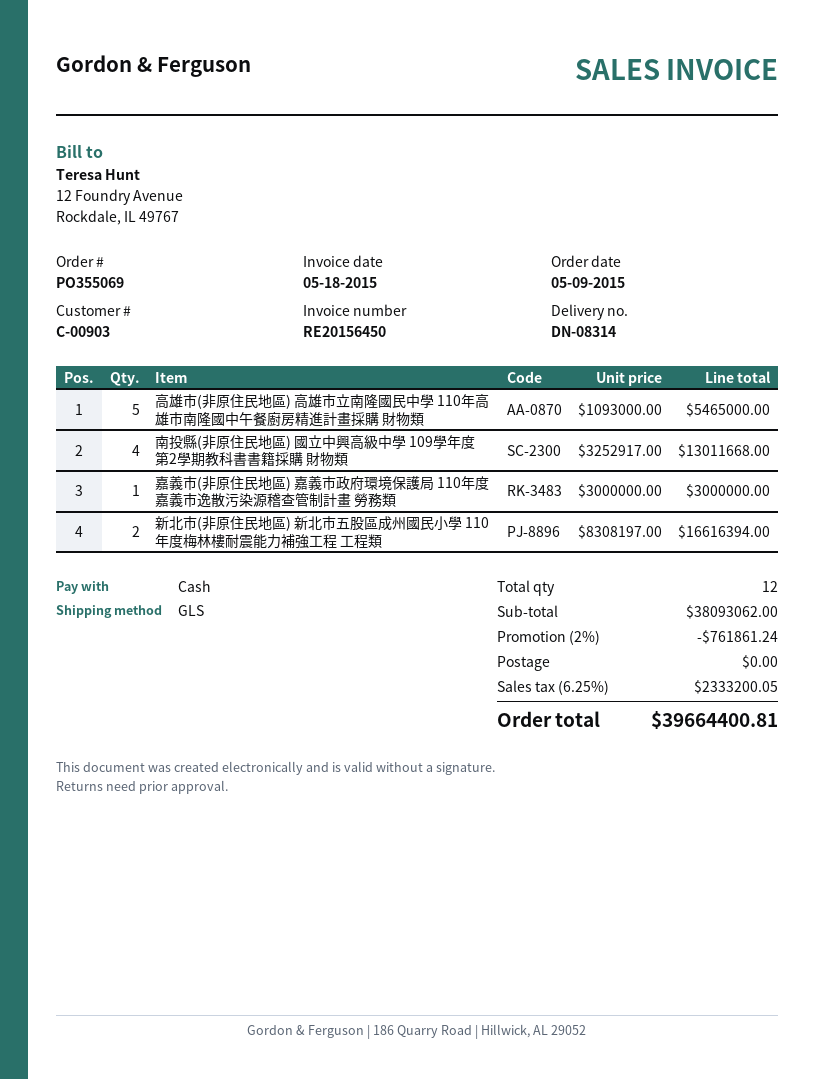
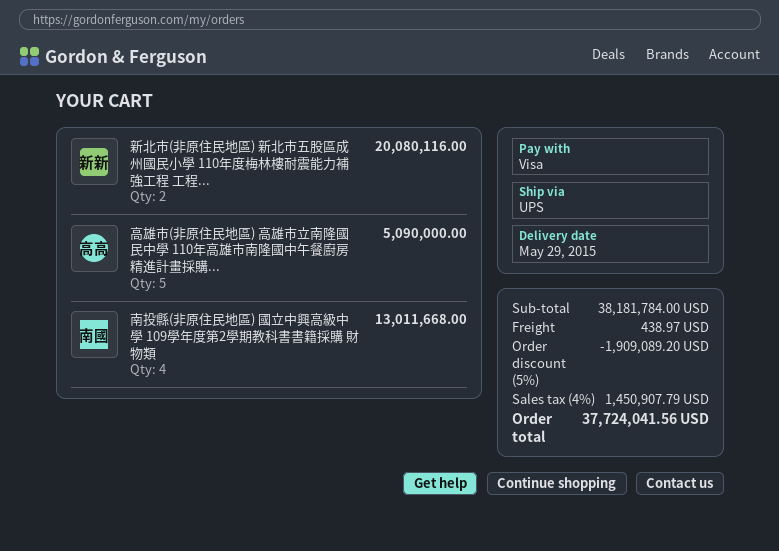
payment method: cash -> Visa
shipping method: GLS -> UPS
高雄市(非原住民地區) 高雄市立南隆國民中學 110年高雄市南隆國中午餐廚房精進計畫採購 財物類: 5 for 5465000.00 -> 5 for 5090000.00
嘉義市(非原住民地區) 嘉義市政府環境保護局 110年度嘉義市逸散污染源稽查管制計畫 勞務類: 1 for 3000000.00 -> none
新北市(非原住民地區) 新北市五股區成州國民小學 110年度梅林樓耐震能力補強工程 工程類: 2 for 16616394.00 -> 2 for 20080116.00
subtotal: 38093062.00 -> 38181784.00
discount: 2% = 761861.24 -> 5% = 1909089.20
shipping: 0.00 -> 438.97
tax: 6.25% = 2333200.05 -> 4% = 1450907.79
total: 39664400.81 -> 37724041.56

